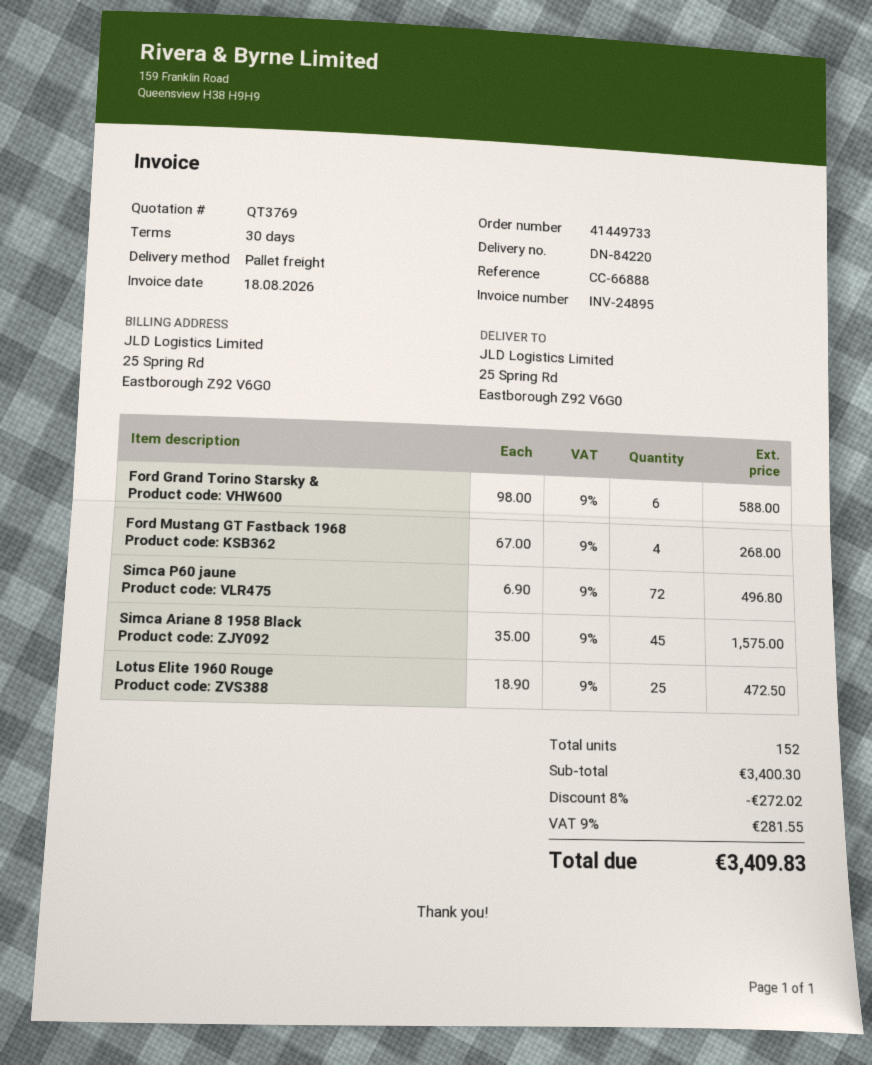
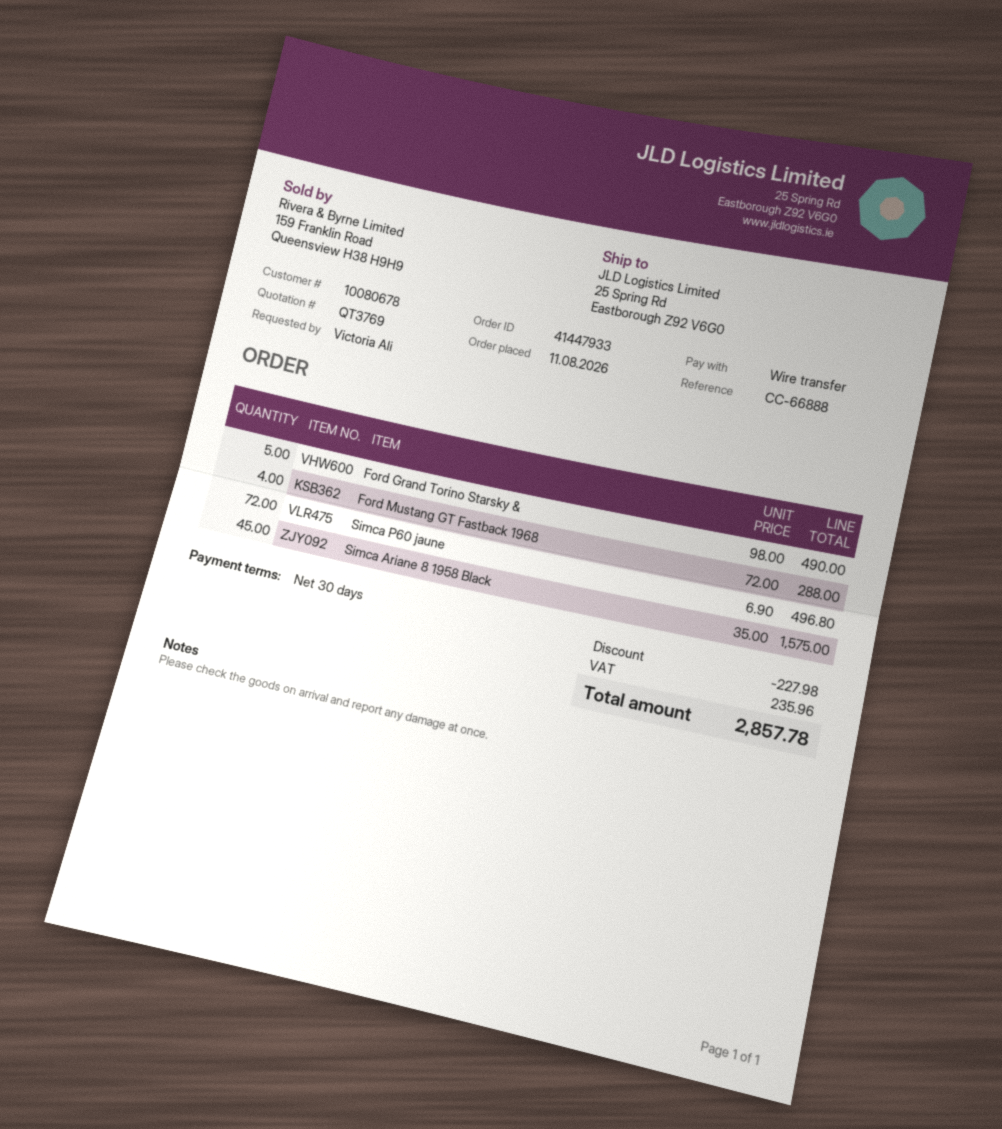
order number: 41449733 -> 41447933
Ford Grand Torino Starsky &: 6 x 98.00 = 588.00 -> 5 x 98.00 = 490.00
Ford Mustang GT Fastback 1968: 4 x 67.00 = 268.00 -> 4 x 72.00 = 288.00
Lotus Elite 1960 Rouge: 25 x 18.90 = 472.50 -> none
discount: 272.02 -> 227.98
tax: 281.55 -> 235.96
total: 3409.83 -> 2857.78

